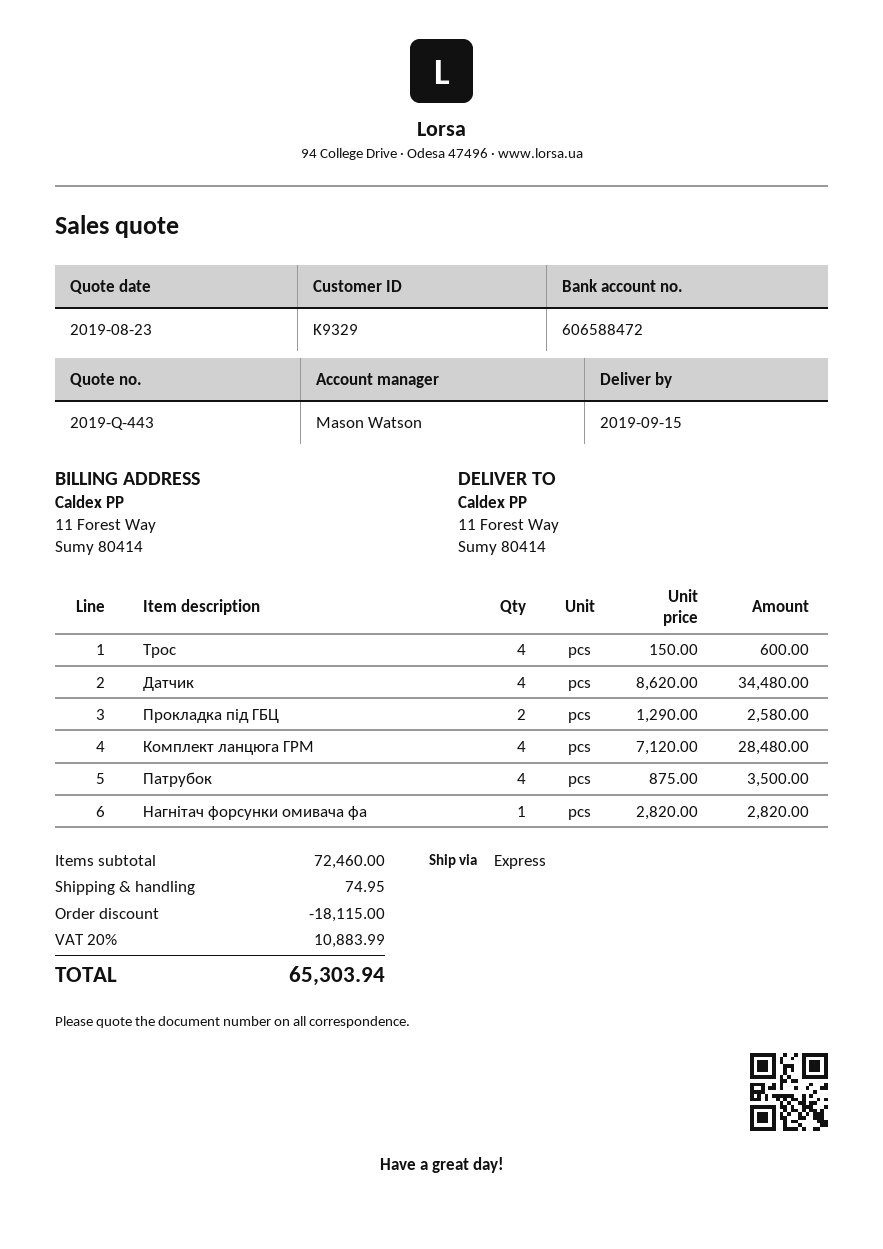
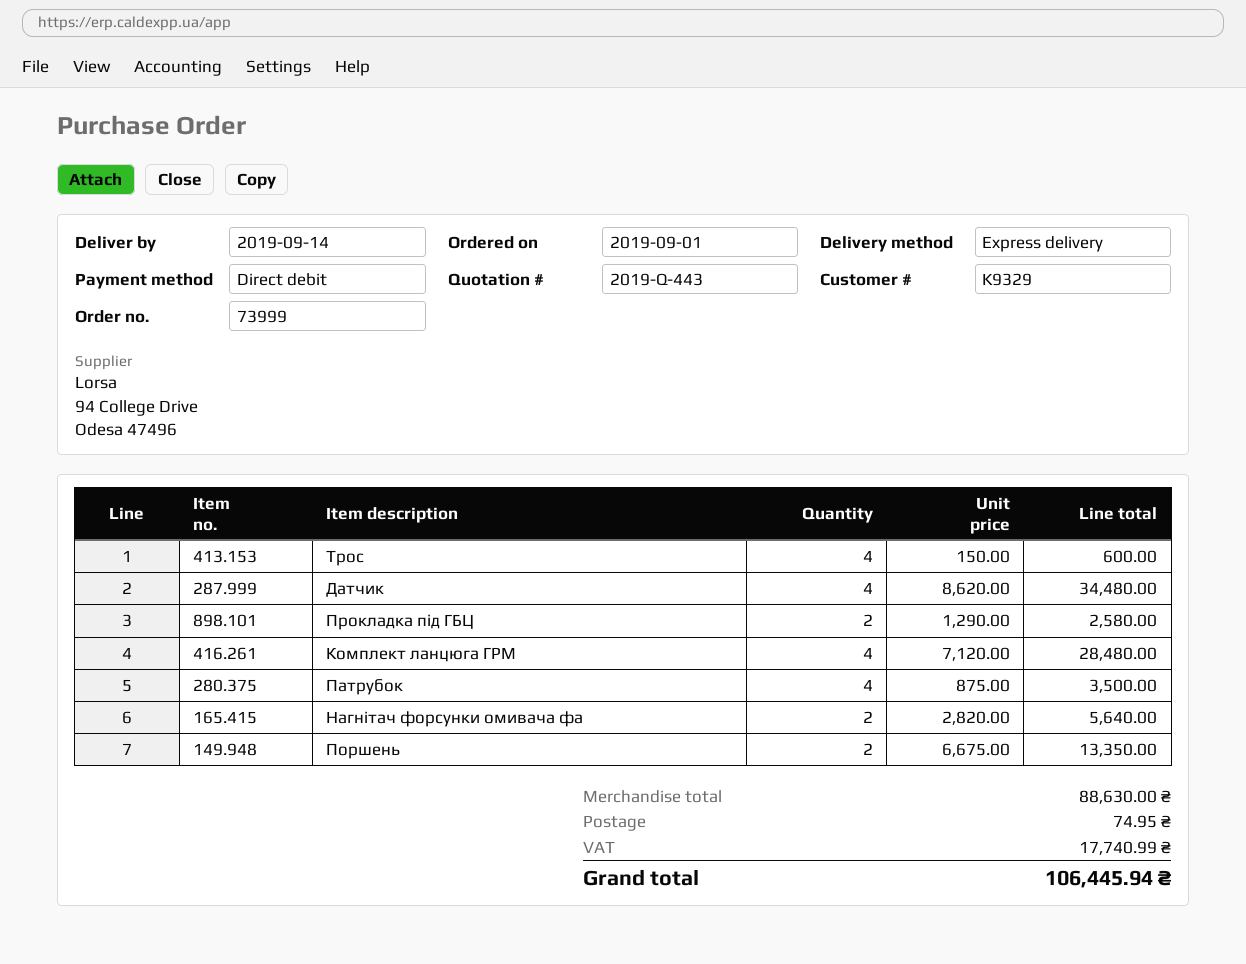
delivery date: 2019-09-15 -> 2019-09-14
Нагнiтач форсунки омивача фа: 1 x 2820.00 = 2820.00 -> 2 x 2820.00 = 5640.00
Поршень: none -> 2 x 6675.00 = 13350.00
subtotal: 72460.00 -> 88630.00
discount: 18115.00 -> none
tax: 10883.99 -> 17740.99
total: 65303.94 -> 106445.94

